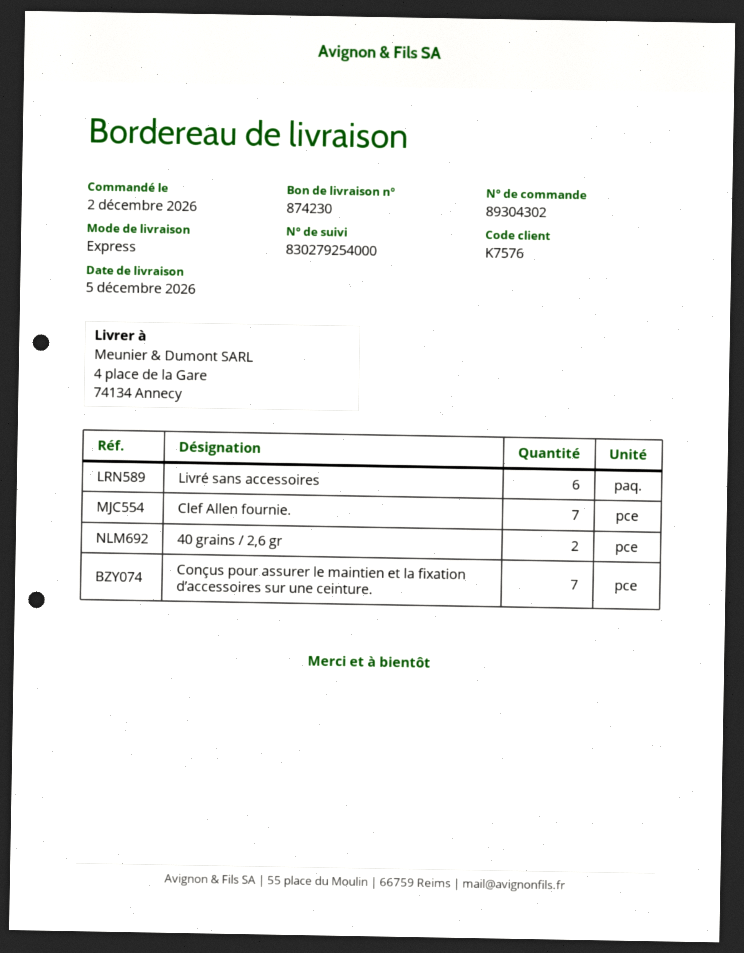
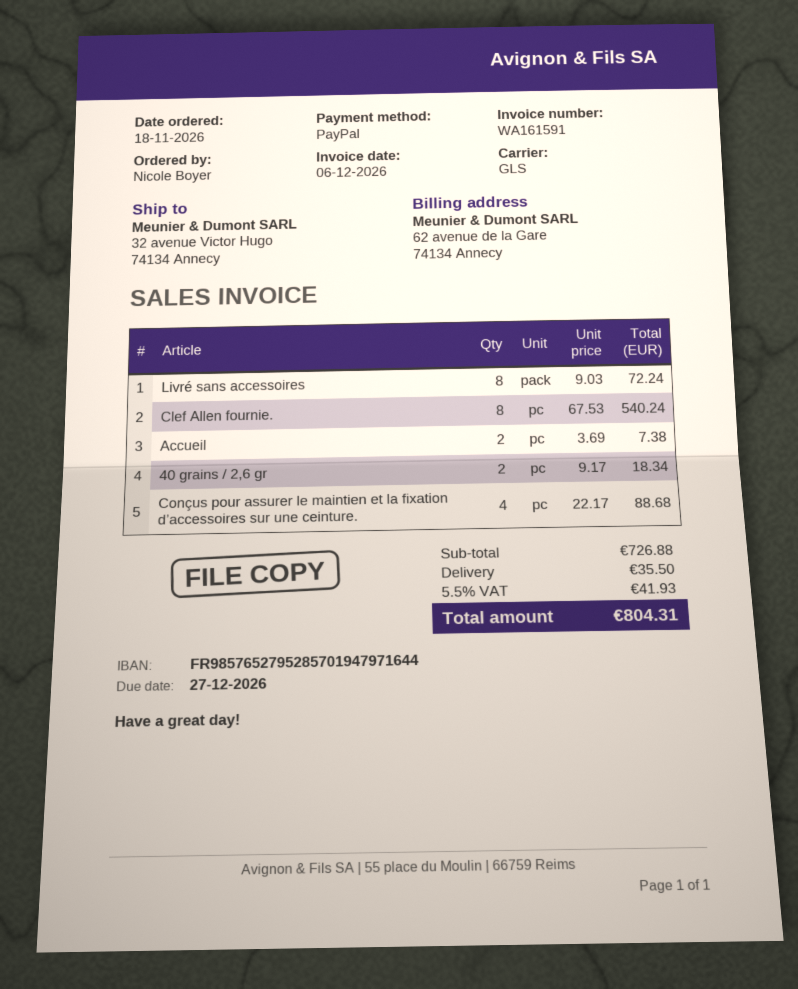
order date: 2026-12-02 -> 2026-11-18
shipping method: express -> GLS
ship to: 4 place de la Gare, 74134 Annecy -> 32 avenue Victor Hugo, 74134 Annecy
Livré sans accessoires: 6 -> 8
Clef Allen fournie.: 7 -> 8
Conçus pour assurer le maintien et la fixation d’accessoires sur une ceinture.: 7 -> 4
Accueil: none -> 2

